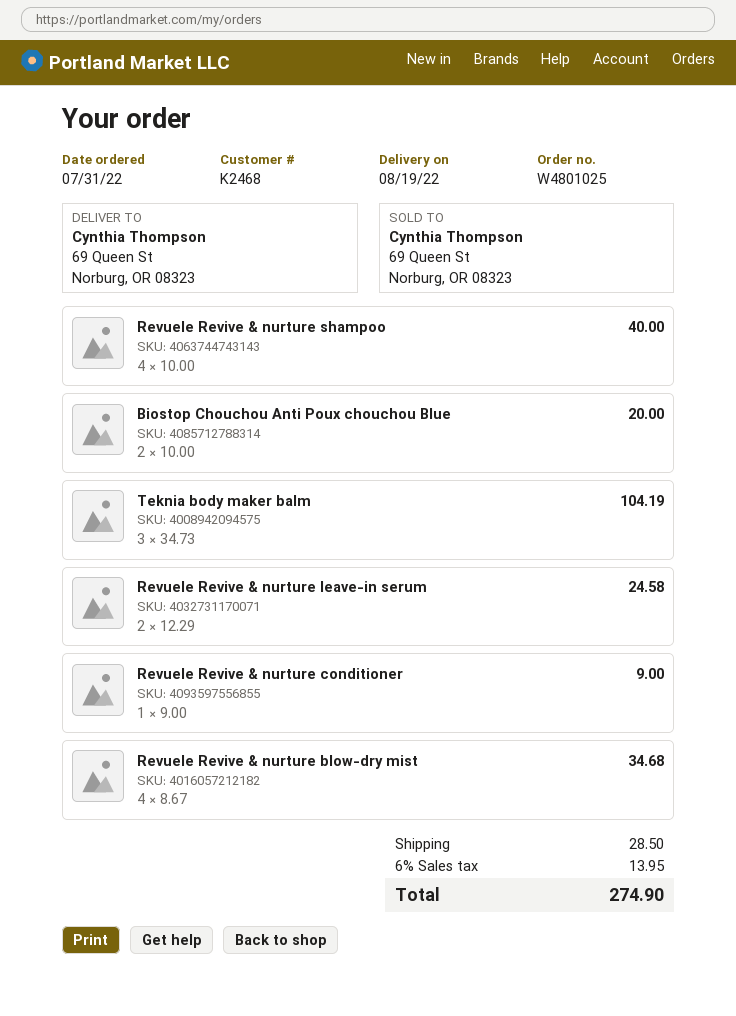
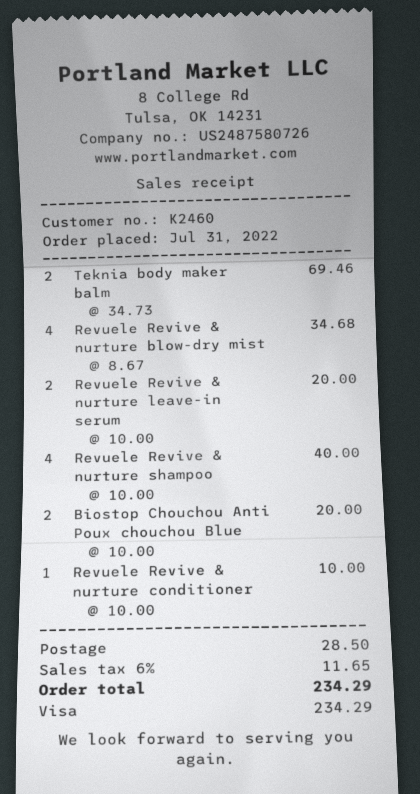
customer number: K2468 -> K2460
Teknia body maker balm: 3 x 34.73 = 104.19 -> 2 x 34.73 = 69.46
Revuele Revive & nurture leave-in serum: 2 x 12.29 = 24.58 -> 2 x 10.00 = 20.00
Revuele Revive & nurture conditioner: 1 x 9.00 = 9.00 -> 1 x 10.00 = 10.00
tax: 6% = 13.95 -> 6% = 11.65
total: 274.90 -> 234.29

